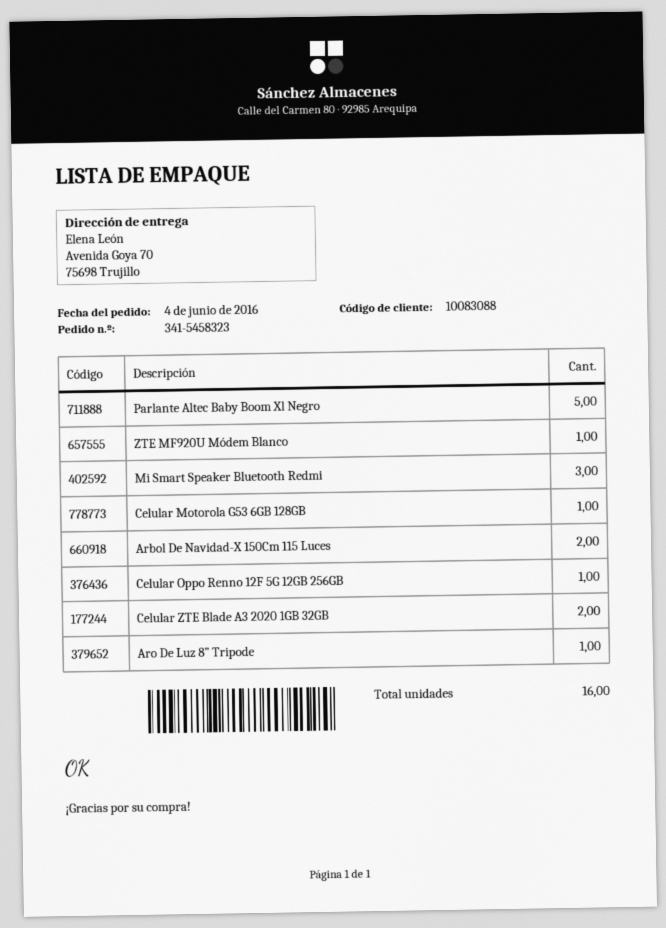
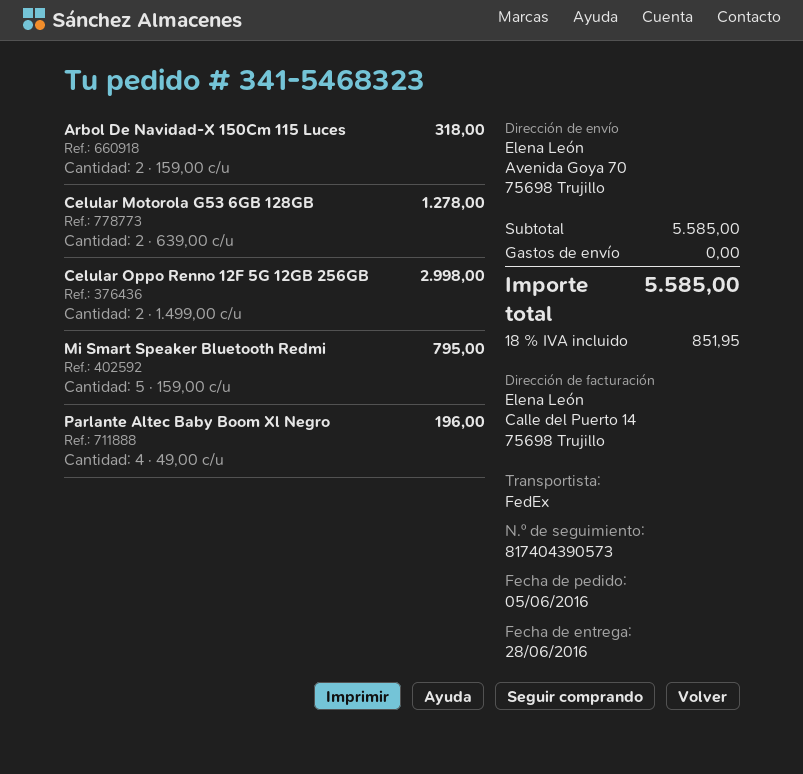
order number: 341-5458323 -> 341-5468323
order date: 2016-06-04 -> 2016-06-05
Parlante Altec Baby Boom Xl Negro: 5 -> 4
ZTE MF920U Módem Blanco: 1 -> none
Mi Smart Speaker Bluetooth Redmi: 3 -> 5
Celular Motorola G53 6GB 128GB: 1 -> 2
Celular Oppo Renno 12F 5G 12GB 256GB: 1 -> 2
Celular ZTE Blade A3 2020 1GB 32GB: 2 -> none
Aro De Luz 8” Tripode: 1 -> none

